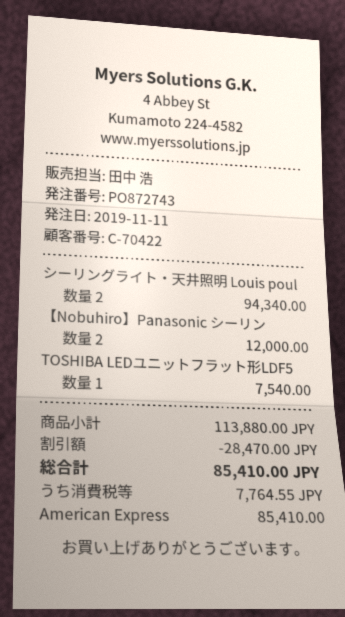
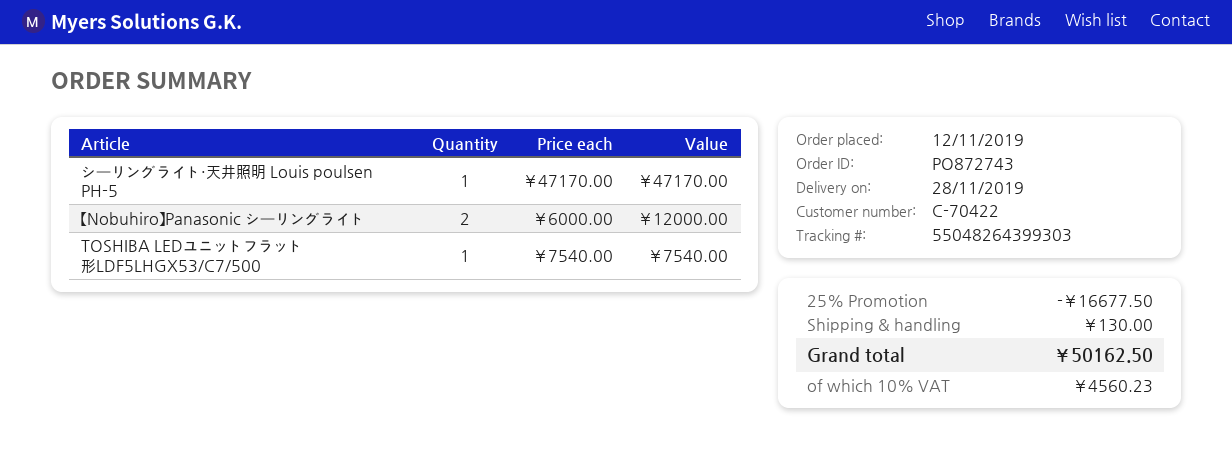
order date: 2019-11-11 -> 2019-11-12
シーリングライト・天井照明 Louis poul: 2 for 94340.00 -> 1 for 47170.00
discount: 28470.00 -> 16677.50
shipping: none -> 130.00
tax: 7764.55 -> 4560.23
total: 85410.00 -> 50162.50

